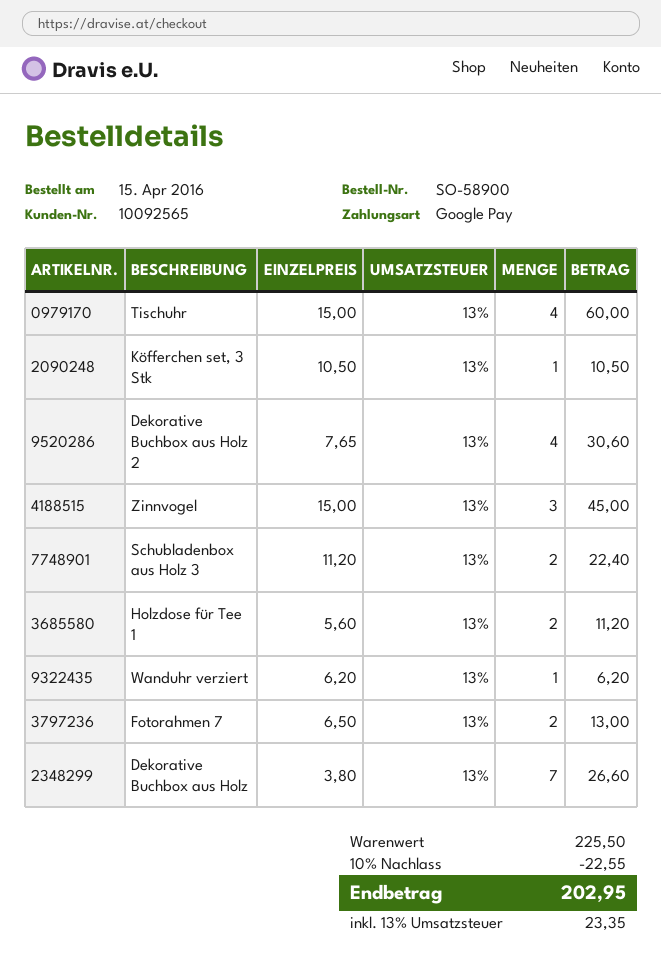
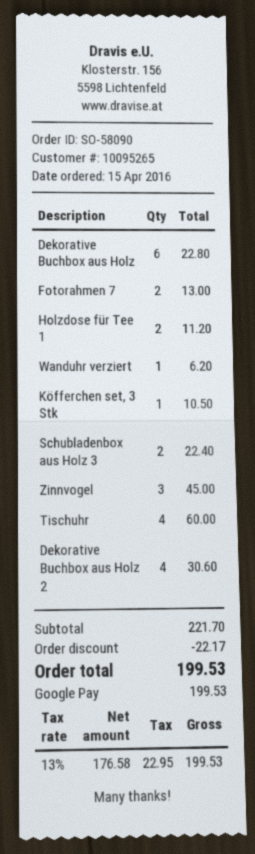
order number: SO-58900 -> SO-58090
customer number: 10092565 -> 10095265
Dekorative Buchbox aus Holz: 7 for 26.60 -> 6 for 22.80
subtotal: 225.50 -> 221.70
discount: 22.55 -> 22.17
tax: 13% = 23.35 -> 13% = 22.95
total: 202.95 -> 199.53

